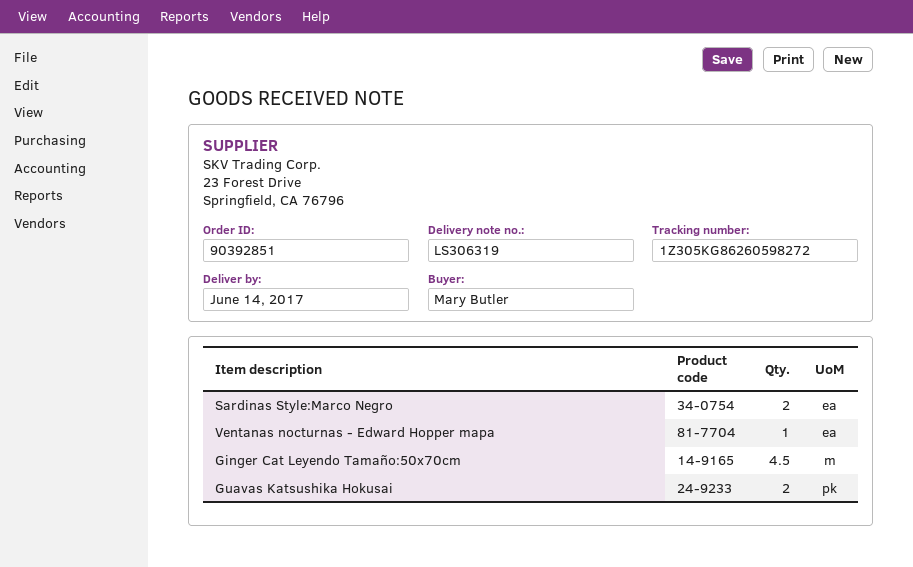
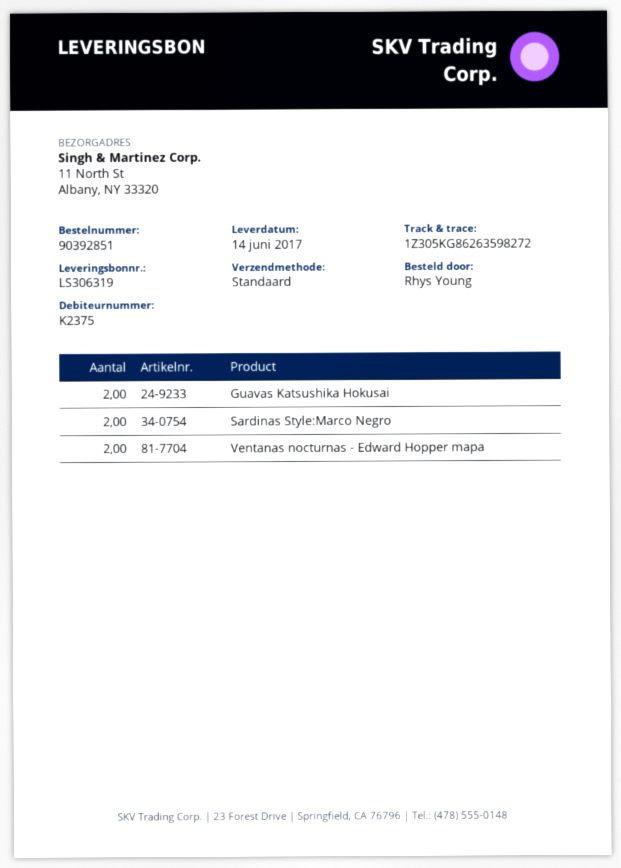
ordered by: Mary Butler -> Rhys Young
tracking number: 1Z305KG86260598272 -> 1Z305KG86263598272
Ventanas nocturnas - Edward Hopper mapa: 1 -> 2
Ginger Cat Leyendo Tamaño:50x70cm: 4.5 -> none

